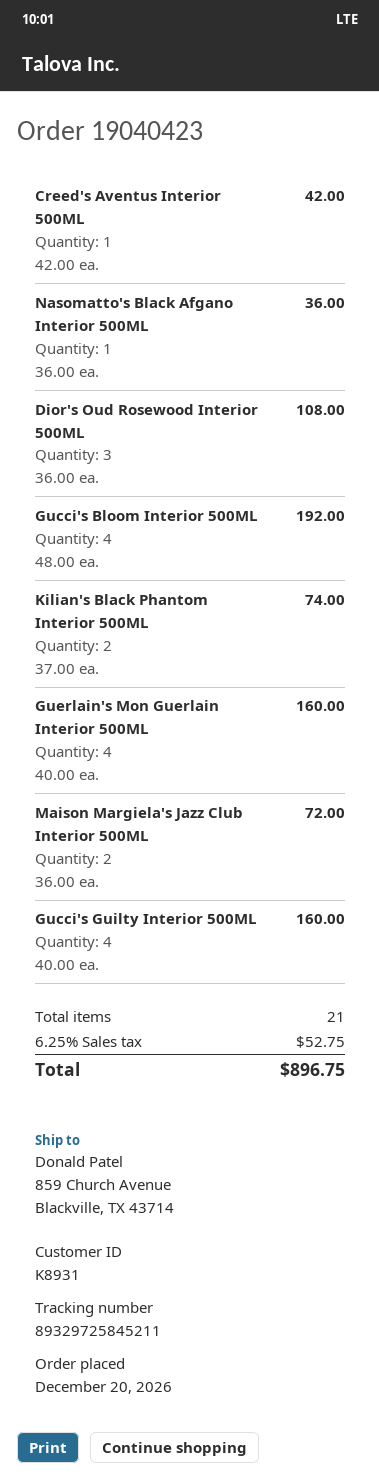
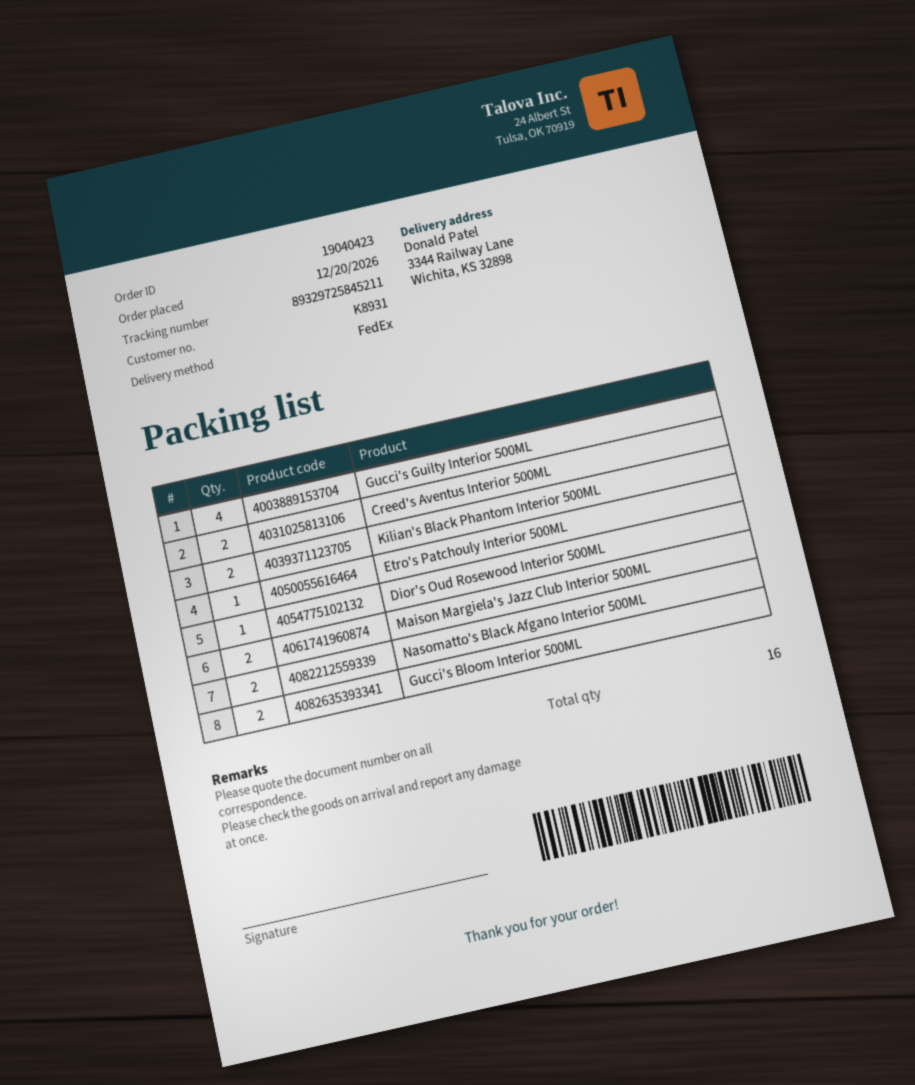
ship to: 859 Church Avenue, Blackville, TX 43714 -> 3344 Railway Lane, Wichita, KS 32898
Creed's Aventus Interior 500ML: 1 -> 2
Nasomatto's Black Afgano Interior 500ML: 1 -> 2
Dior's Oud Rosewood Interior 500ML: 3 -> 1
Gucci's Bloom Interior 500ML: 4 -> 2
Guerlain's Mon Guerlain Interior 500ML: 4 -> none
Etro's Patchouly Interior 500ML: none -> 1
total quantity: 21 -> 16

